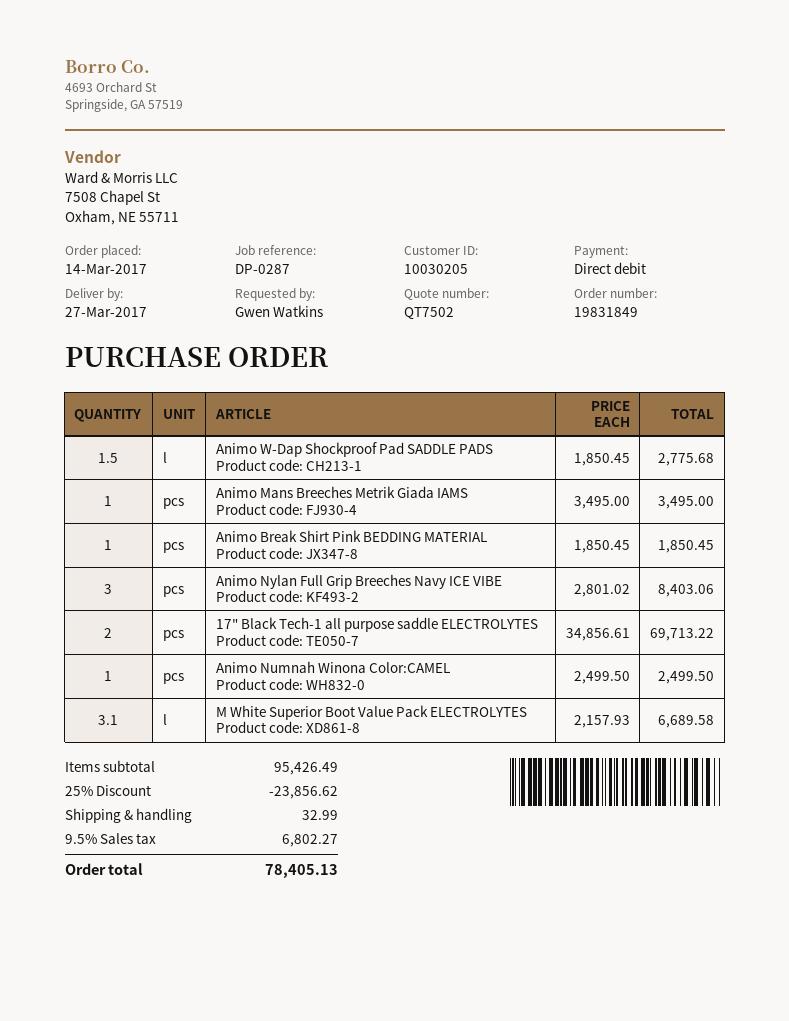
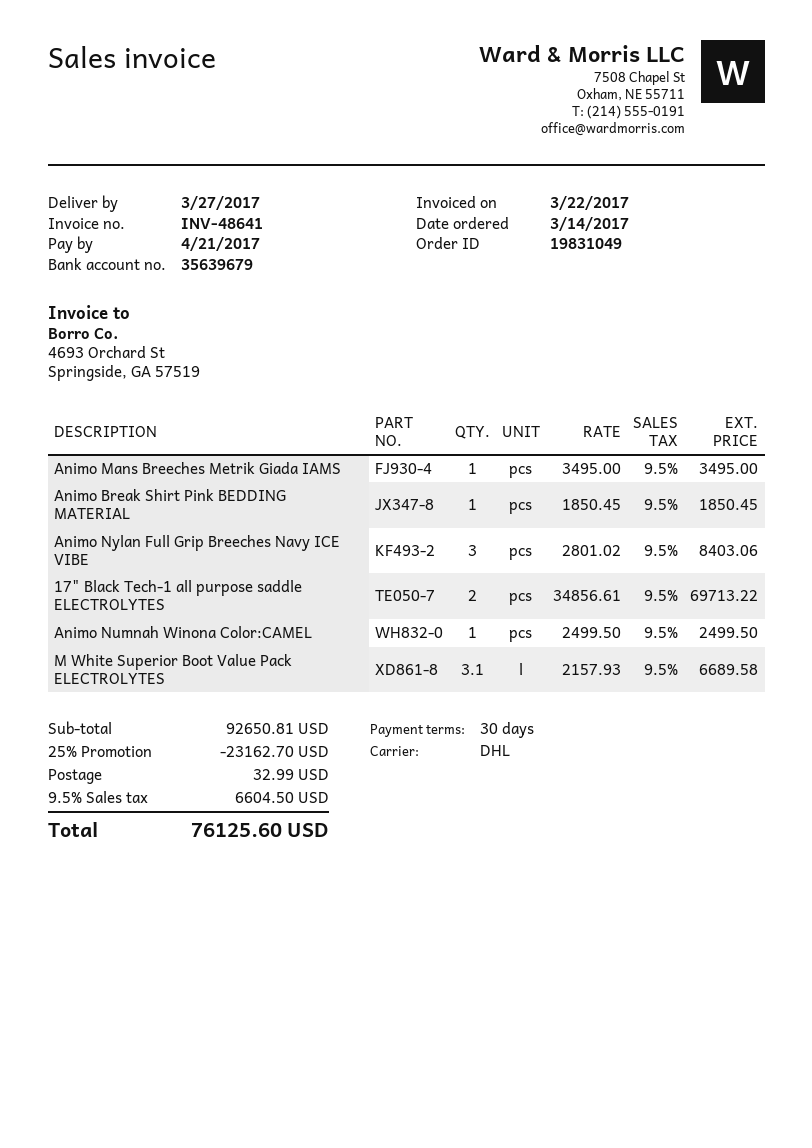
order number: 19831849 -> 19831049
Animo W-Dap Shockproof Pad SADDLE PADS: 1.5 x 1850.45 = 2775.68 -> none
subtotal: 95426.49 -> 92650.81
discount: 25% = 23856.62 -> 25% = 23162.70
tax: 9.5% = 6802.27 -> 9.5% = 6604.50
total: 78405.13 -> 76125.60

